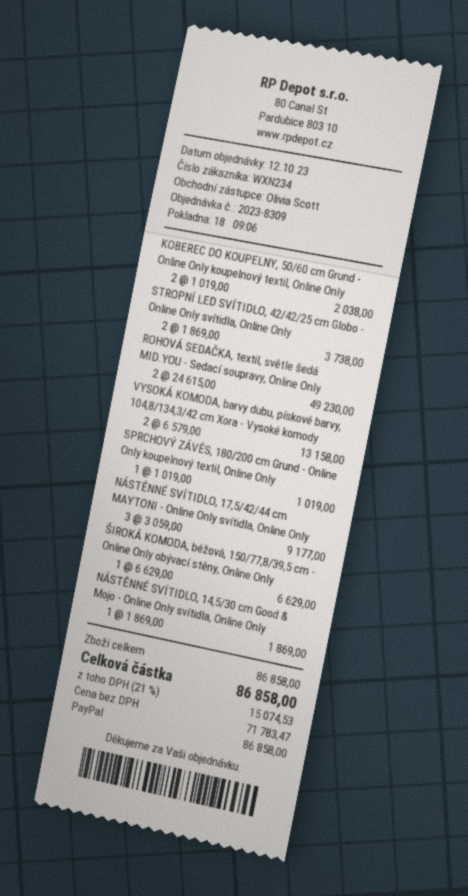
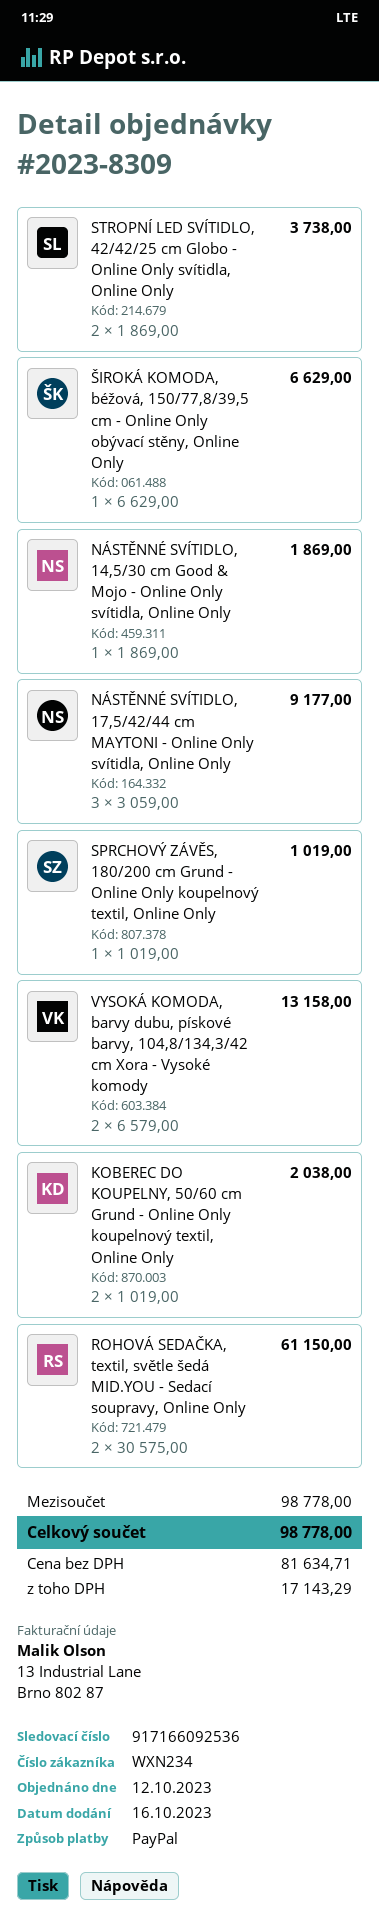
ROHOVÁ SEDAČKA, textil, světle šedá MID.YOU - Sedací soupravy, Online Only: 2 x 24615.00 = 49230.00 -> 2 x 30575.00 = 61150.00
subtotal: 86858.00 -> 98778.00
net: 71783.47 -> 81634.71
tax: 15074.53 -> 17143.29
total: 86858.00 -> 98778.00

